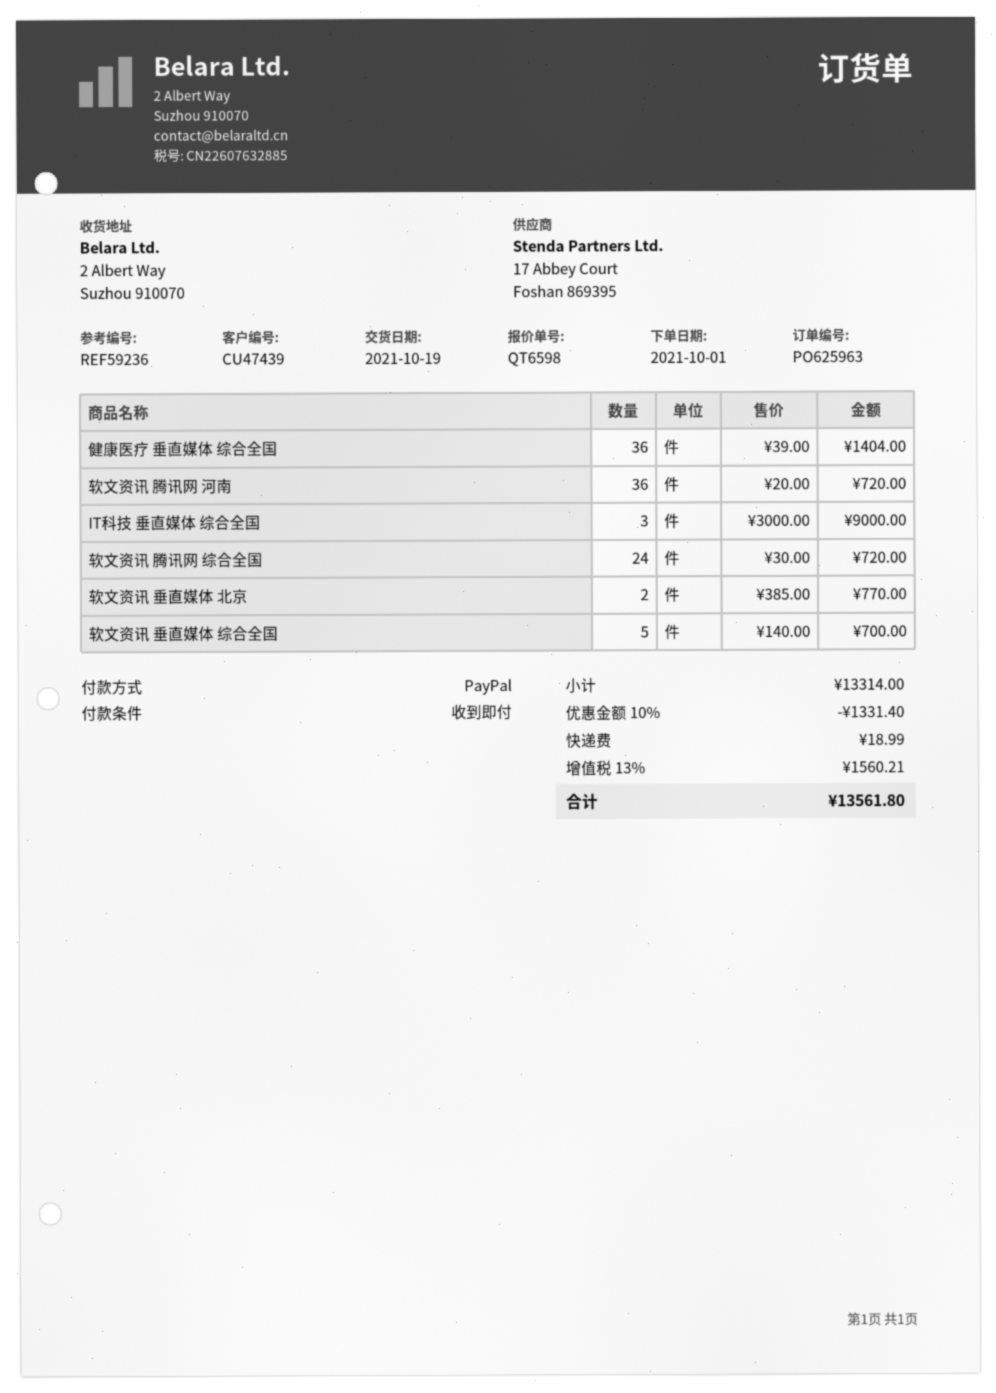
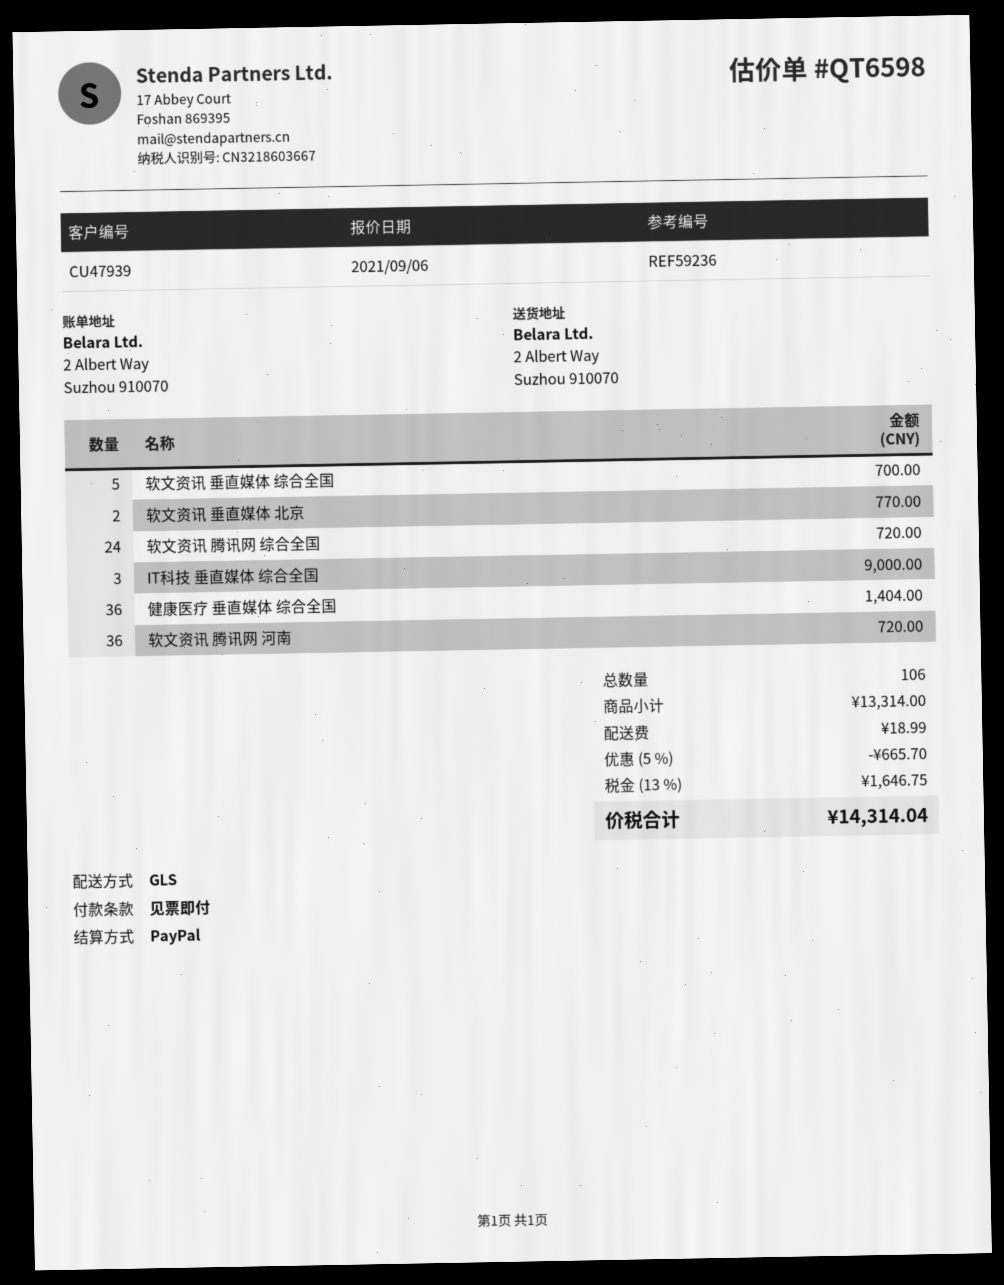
customer number: CU47439 -> CU47939
discount: 10% = 1331.40 -> 5% = 665.70
tax: 13% = 1560.21 -> 13% = 1646.75
total: 13561.80 -> 14314.04

